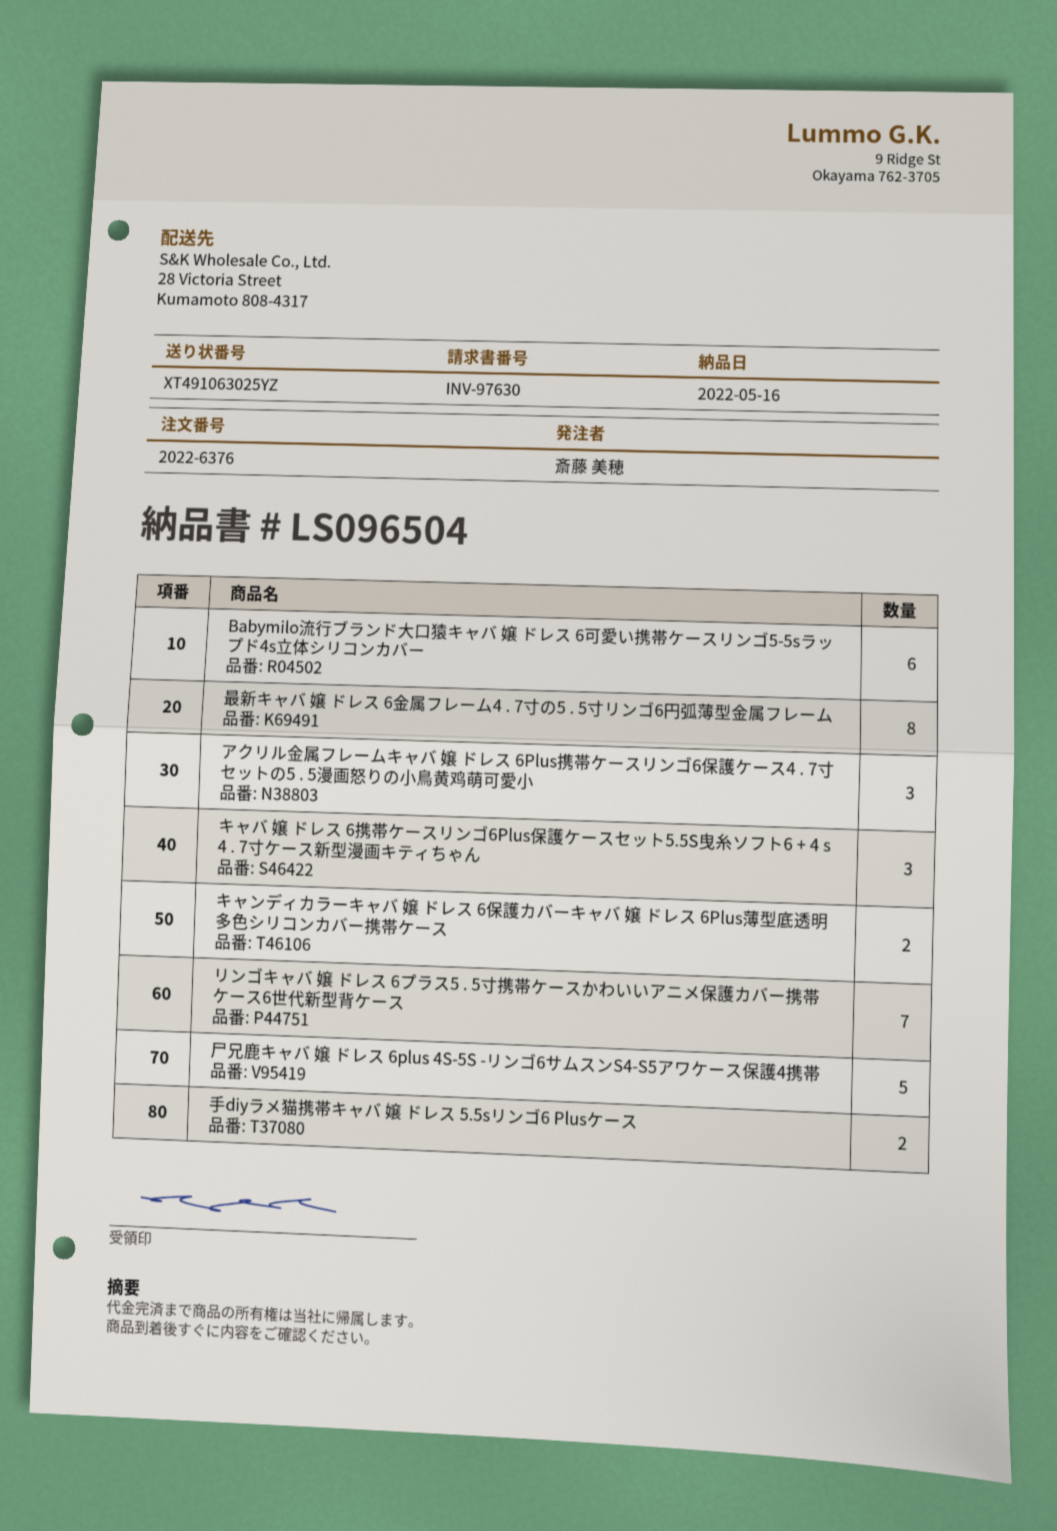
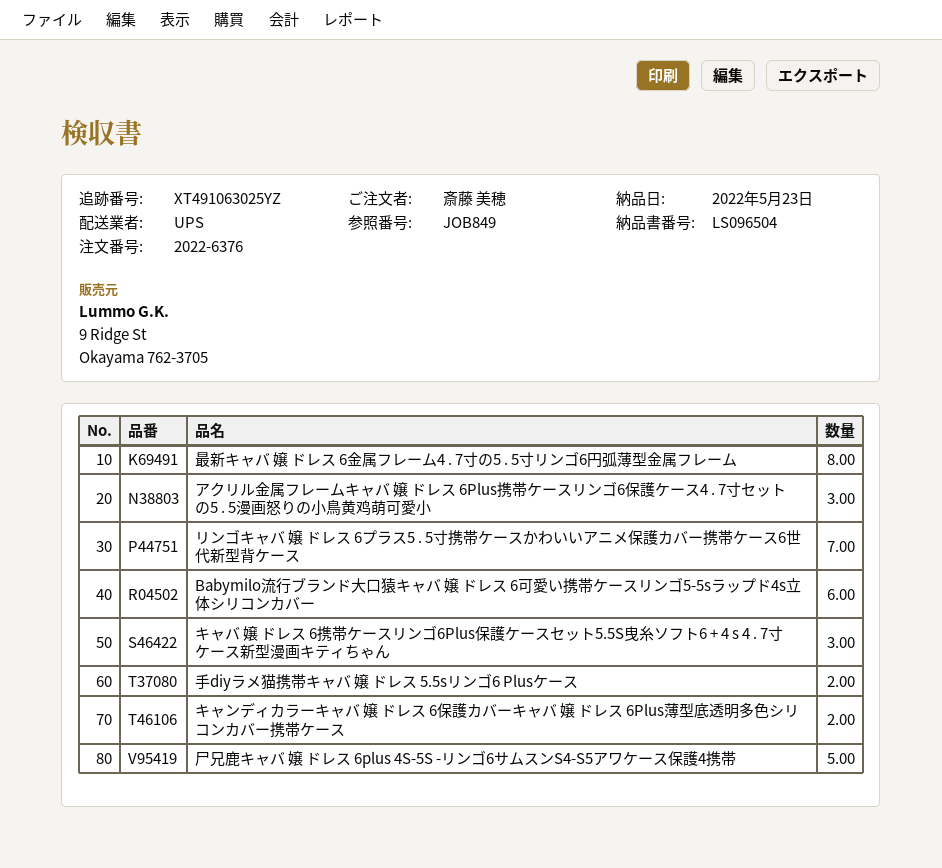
delivery date: 2022-05-16 -> 2022-05-23

